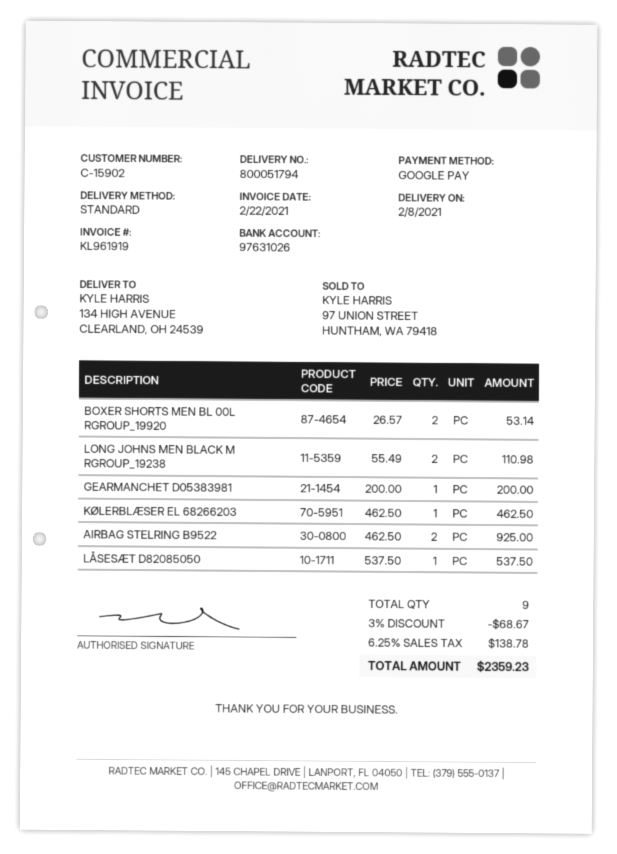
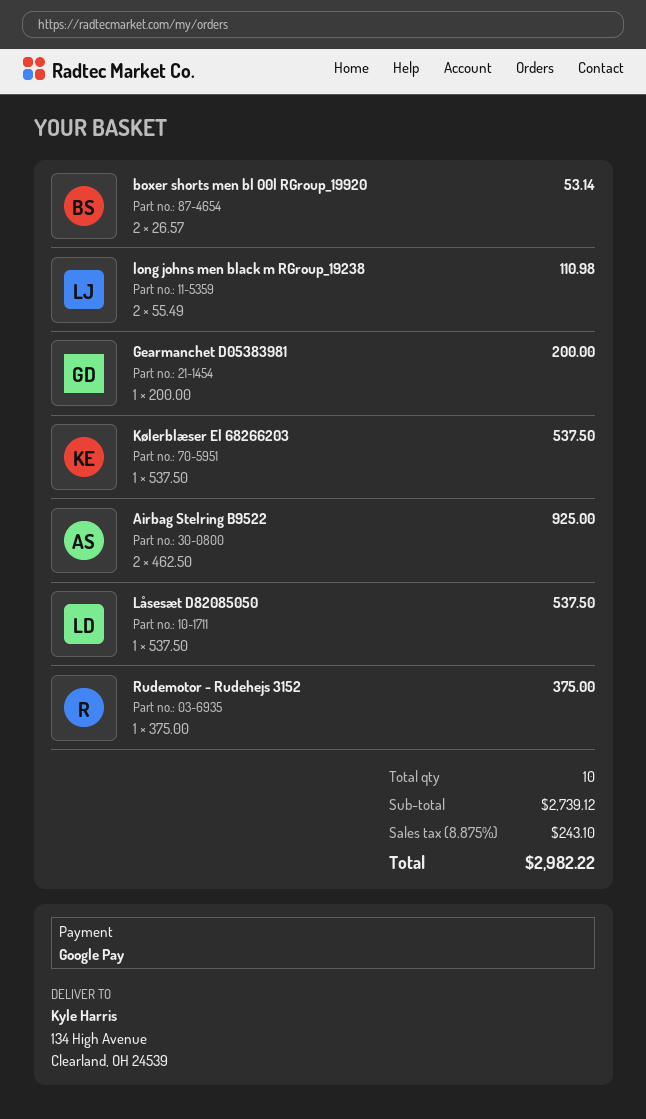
KØLERBLÆSER EL 68266203: 1 x 462.50 = 462.50 -> 1 x 537.50 = 537.50
Rudemotor - Rudehejs 3152: none -> 1 x 375.00 = 375.00
total quantity: 9 -> 10
discount: 3% = 68.67 -> none
tax: 6.25% = 138.78 -> 8.875% = 243.10
total: 2359.23 -> 2982.22

